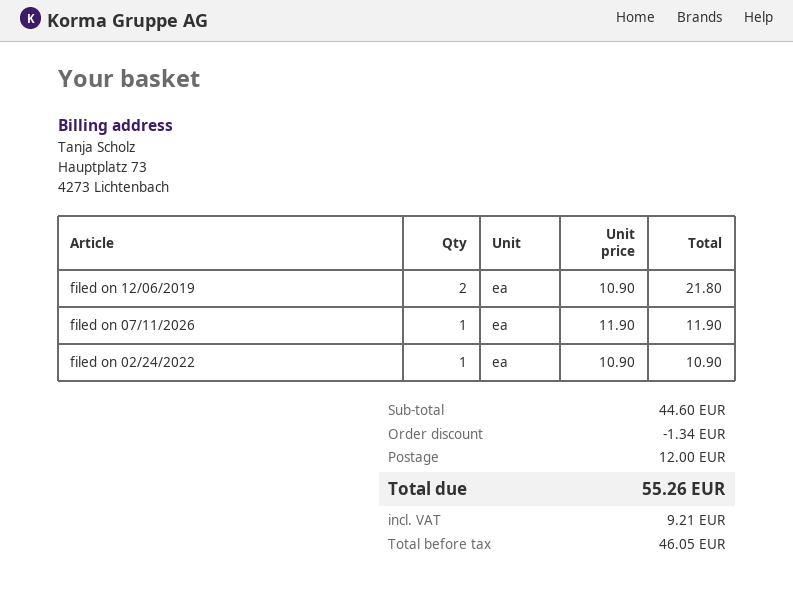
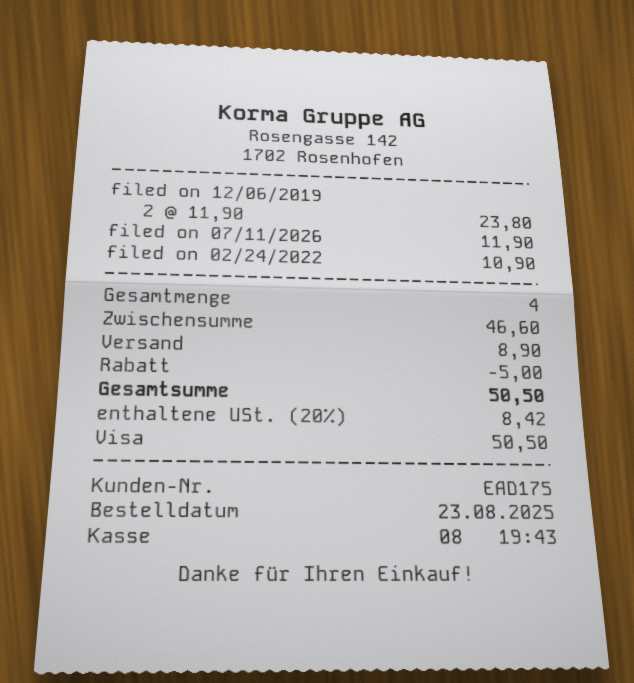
filed on 12/06/2019: 2 x 10.90 = 21.80 -> 2 x 11.90 = 23.80
subtotal: 44.60 -> 46.60
discount: 1.34 -> 5.00
shipping: 12.00 -> 8.90
tax: 9.21 -> 8.42
total: 55.26 -> 50.50

